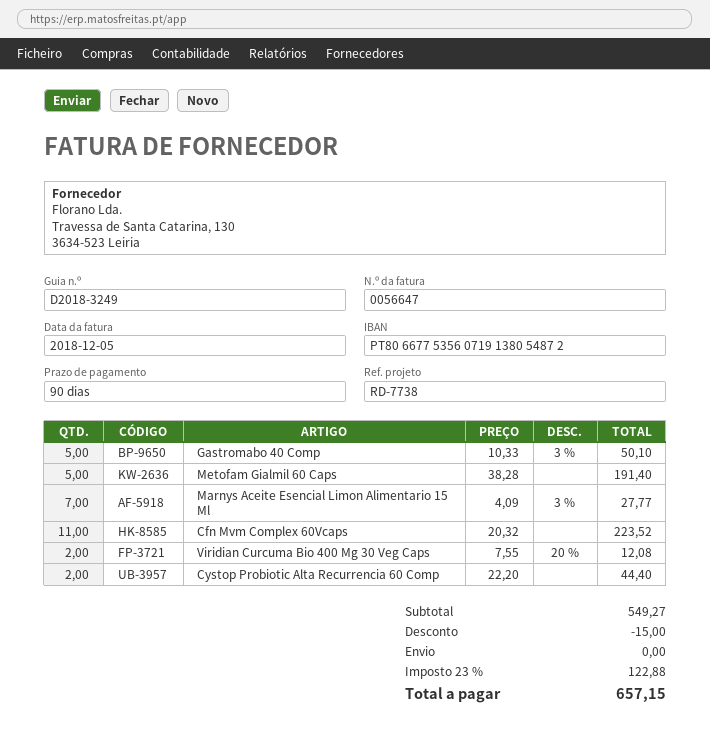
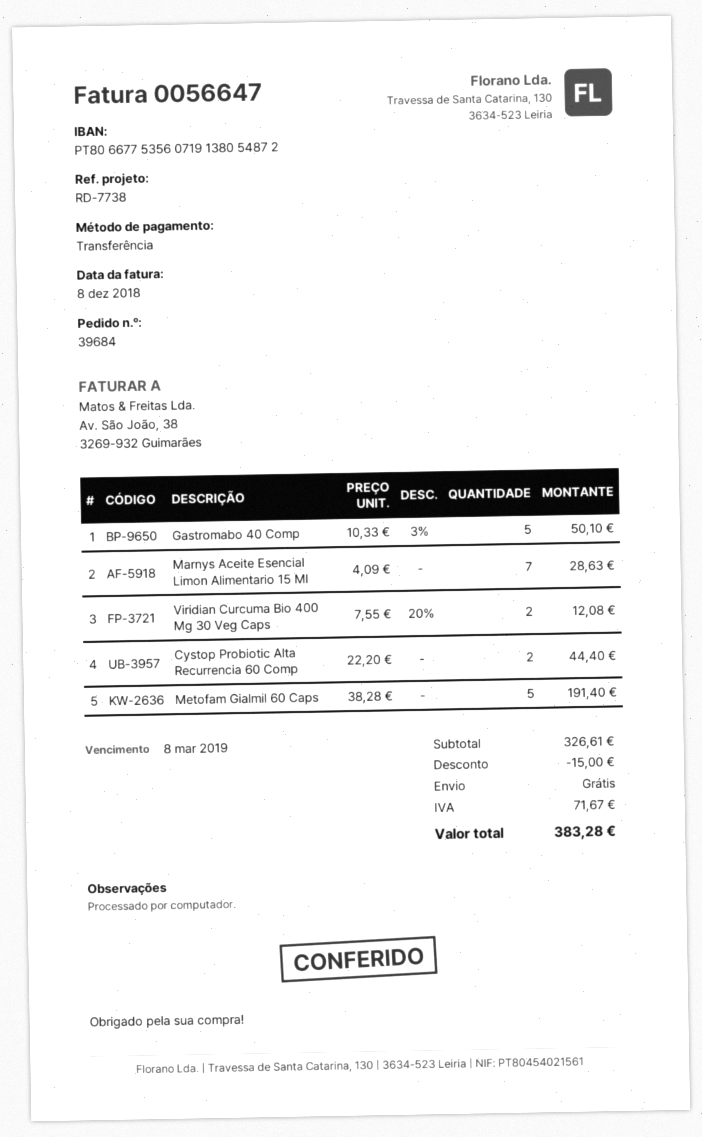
invoice date: 2018-12-05 -> 2018-12-08
Marnys Aceite Esencial Limon Alimentario 15 Ml: 7 x 4.09 - 3% = 27.77 -> 7 x 4.09 = 28.63
Cfn Mvm Complex 60Vcaps: 11 x 20.32 = 223.52 -> none
subtotal: 549.27 -> 326.61
tax: 122.88 -> 71.67
total: 657.15 -> 383.28

